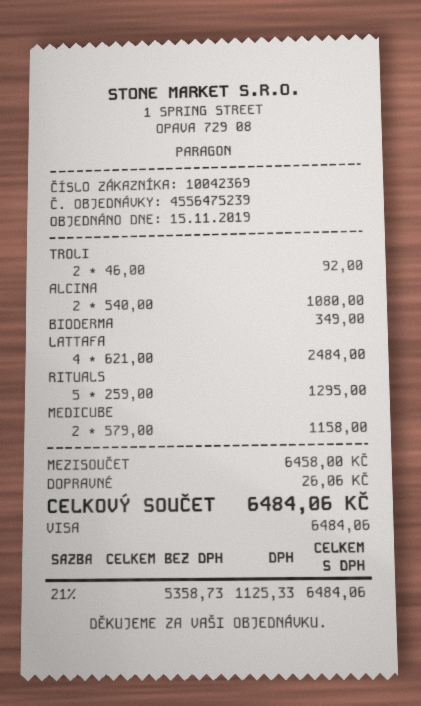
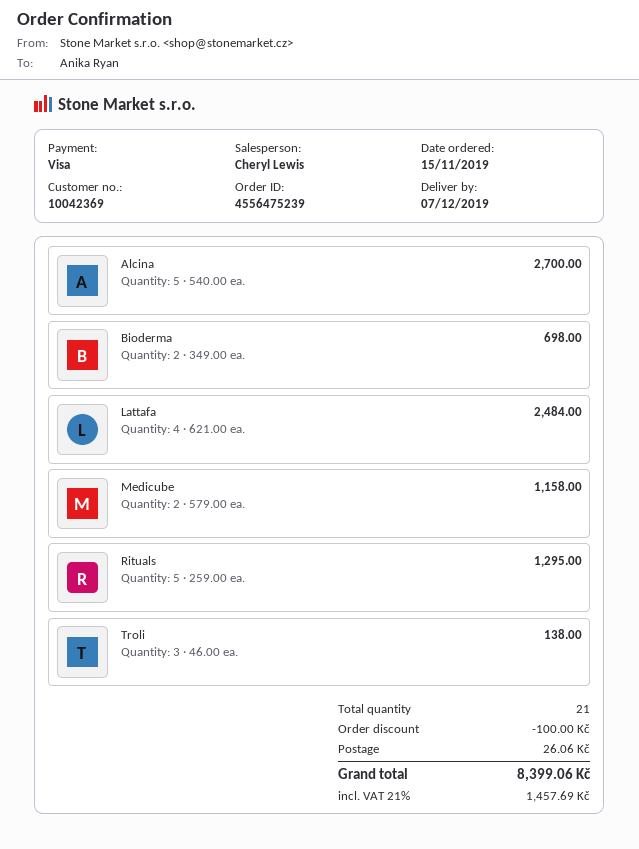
TROLI: 2 x 46.00 = 92.00 -> 3 x 46.00 = 138.00
ALCINA: 2 x 540.00 = 1080.00 -> 5 x 540.00 = 2700.00
BIODERMA: 1 x 349.00 = 349.00 -> 2 x 349.00 = 698.00
discount: none -> 100.00
tax: 21% = 1125.33 -> 21% = 1457.69
total: 6484.06 -> 8399.06

